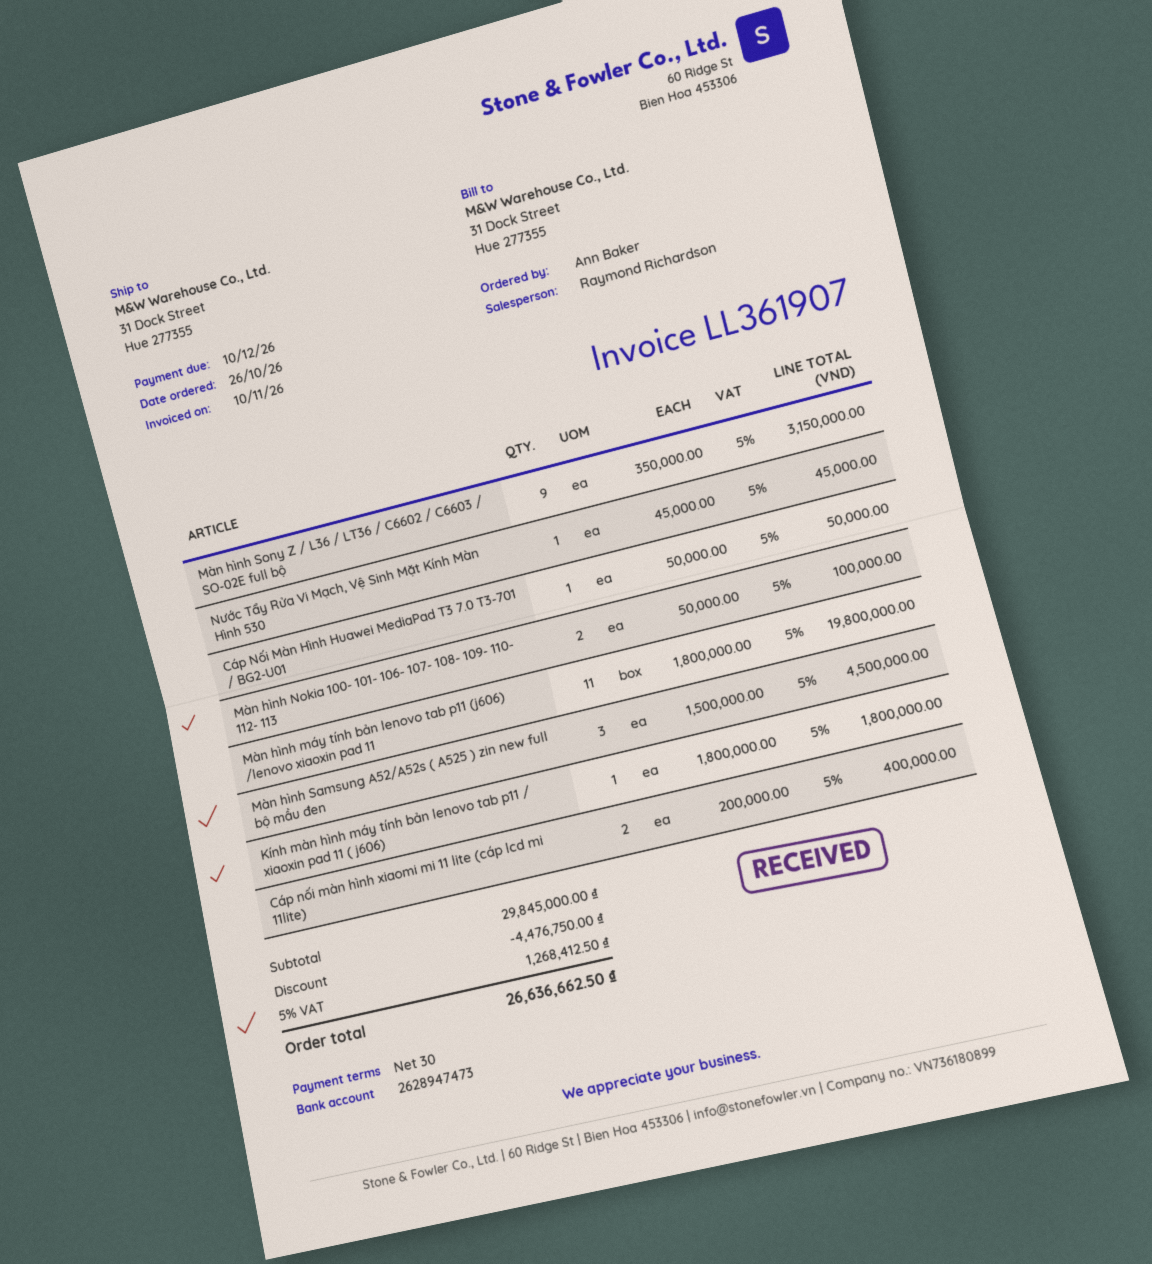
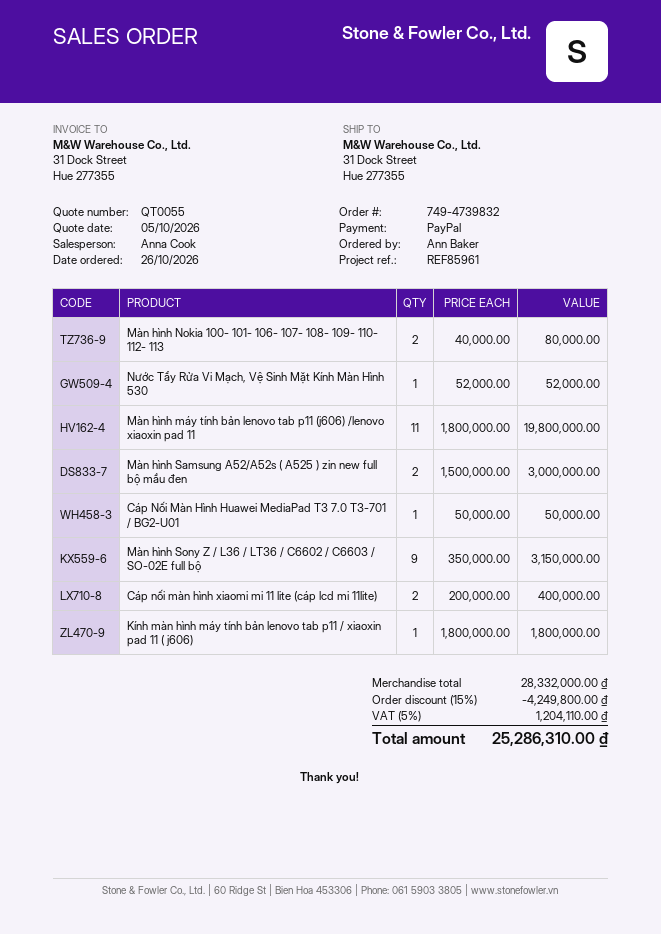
sales rep: Raymond Richardson -> Anna Cook
Nước Tẩy Rửa Vi Mạch, Vệ Sinh Mặt Kính Màn Hình 530: 1 x 45000.00 = 45000.00 -> 1 x 52000.00 = 52000.00
Màn hình Nokia 100- 101- 106- 107- 108- 109- 110- 112- 113: 2 x 50000.00 = 100000.00 -> 2 x 40000.00 = 80000.00
Màn hình Samsung A52/A52s ( A525 ) zin new full bộ mầu đen: 3 x 1500000.00 = 4500000.00 -> 2 x 1500000.00 = 3000000.00
subtotal: 29845000.00 -> 28332000.00
discount: 4476750.00 -> 4249800.00
tax: 5% = 1268412.50 -> 5% = 1204110.00
total: 26636662.50 -> 25286310.00

